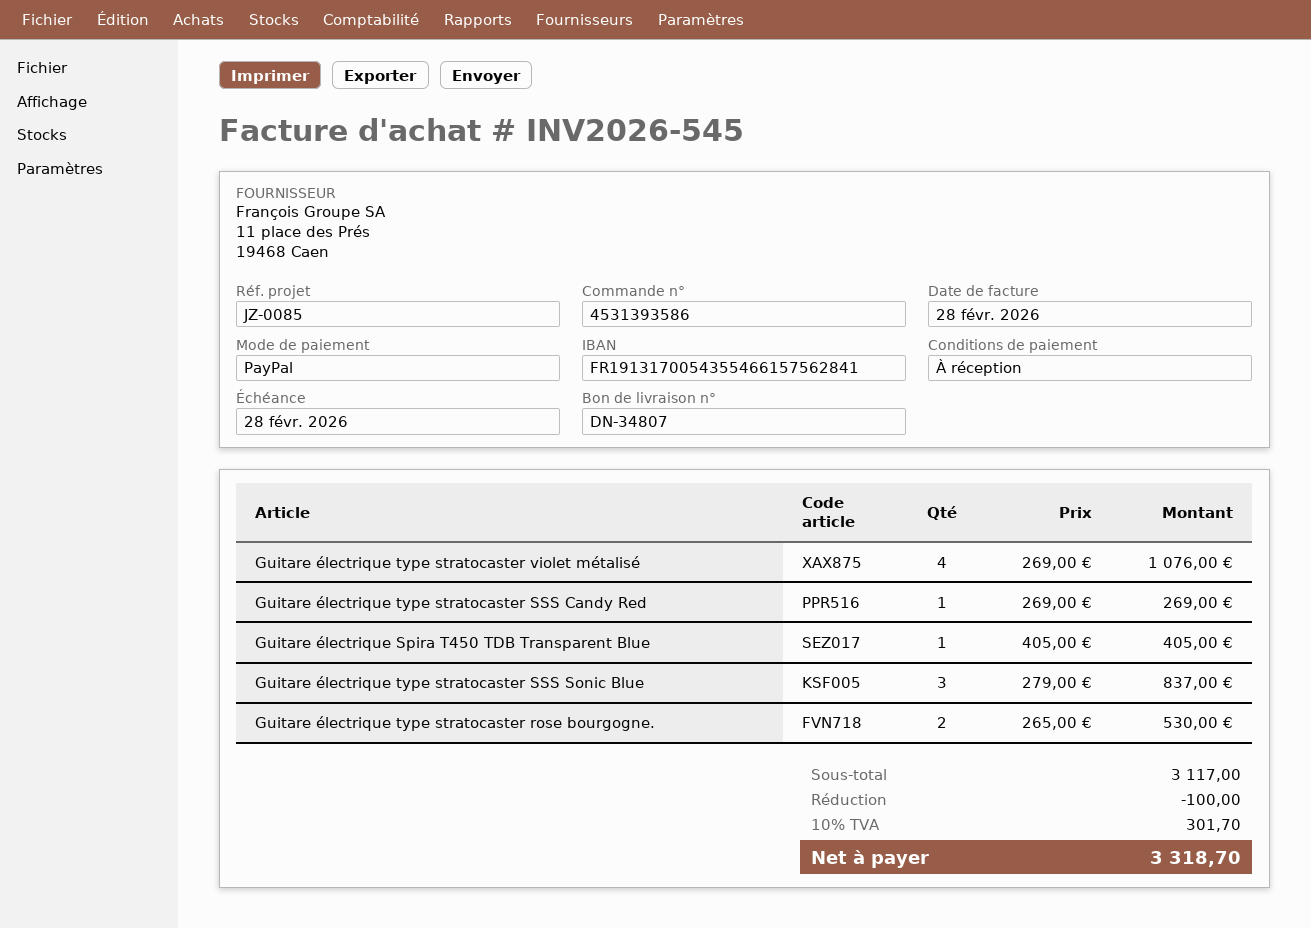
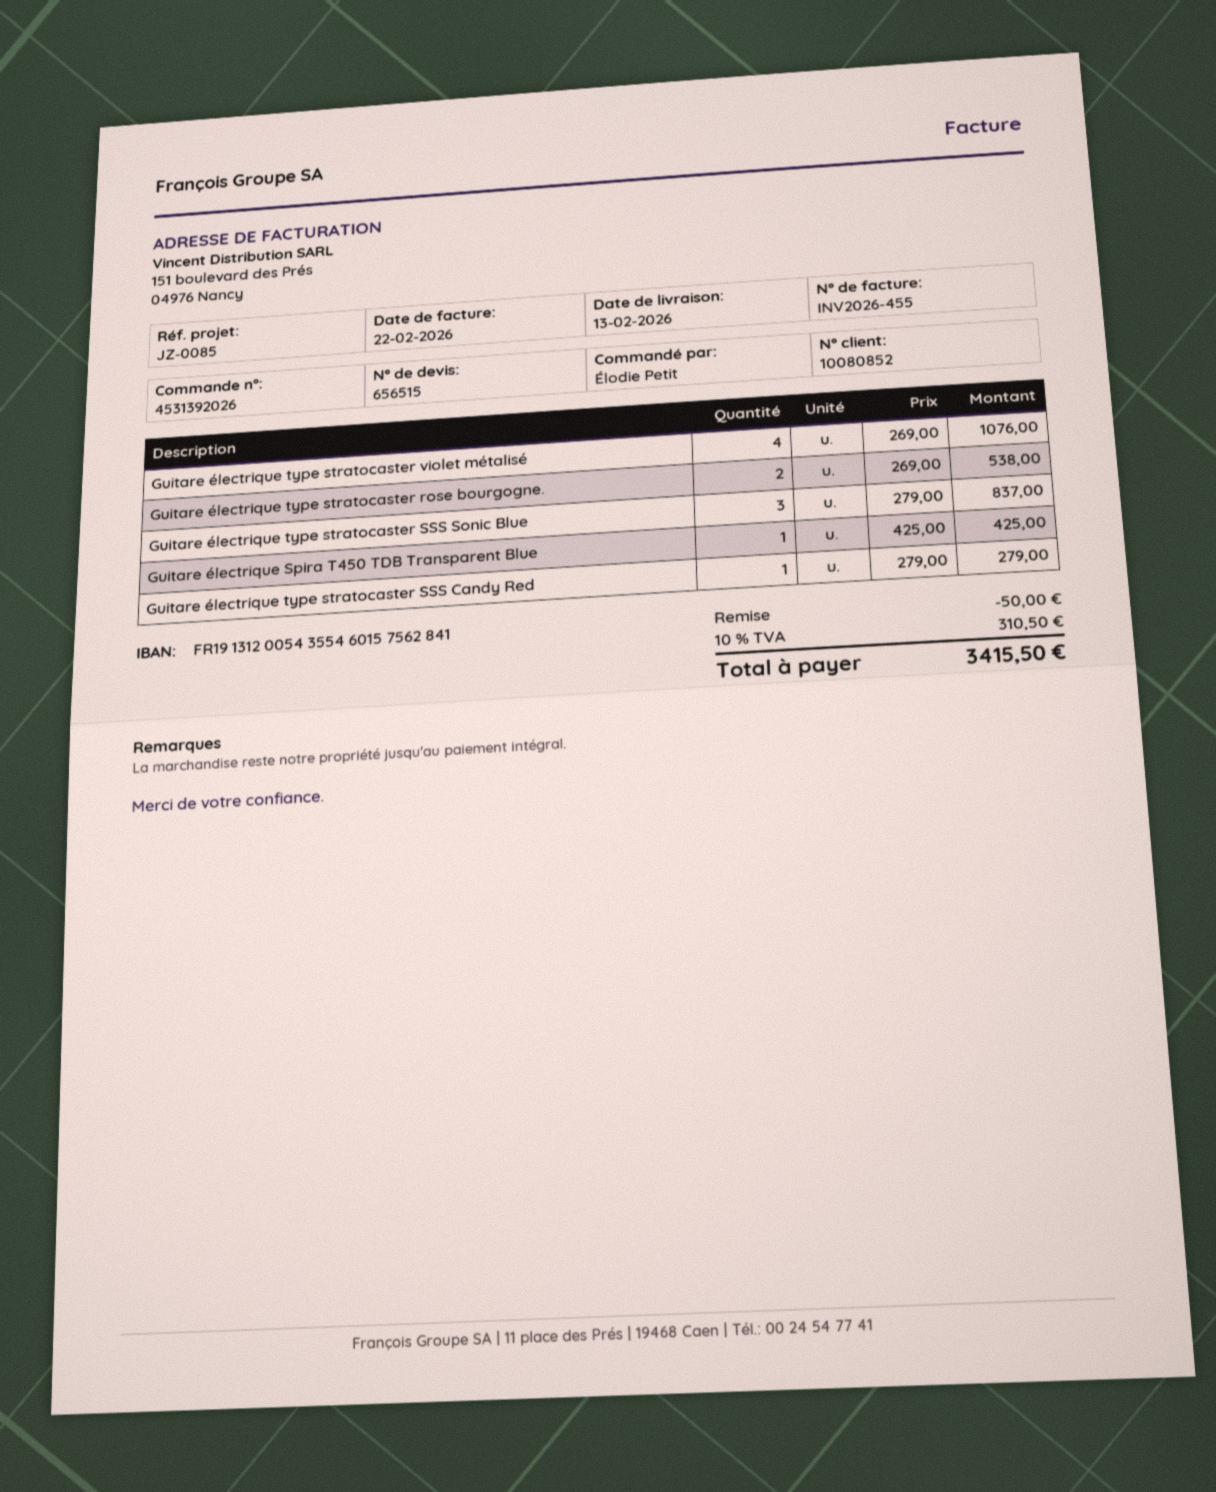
order number: 4531393586 -> 4531392026
invoice number: INV2026-545 -> INV2026-455
invoice date: 2026-02-28 -> 2026-02-22
bank account: FR1913170054355466157562841 -> FR1913120054355460157562841
Guitare électrique type stratocaster SSS Candy Red: 1 x 269.00 = 269.00 -> 1 x 279.00 = 279.00
Guitare électrique Spira T450 TDB Transparent Blue: 1 x 405.00 = 405.00 -> 1 x 425.00 = 425.00
Guitare électrique type stratocaster rose bourgogne.: 2 x 265.00 = 530.00 -> 2 x 269.00 = 538.00
discount: 100.00 -> 50.00
tax: 10% = 301.70 -> 10% = 310.50
total: 3318.70 -> 3415.50

